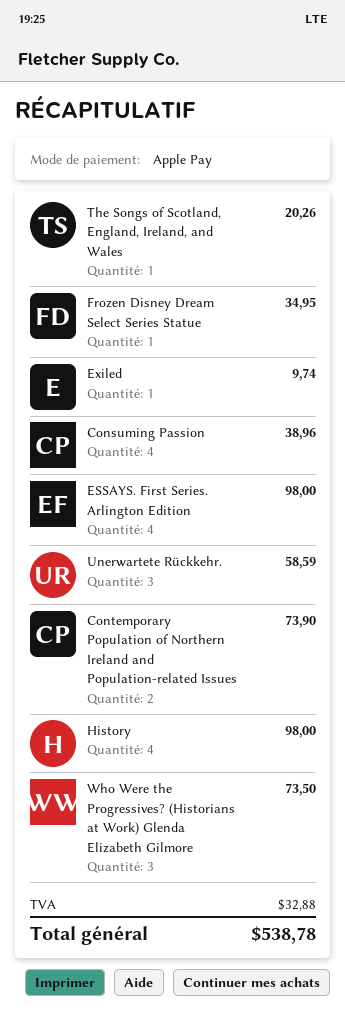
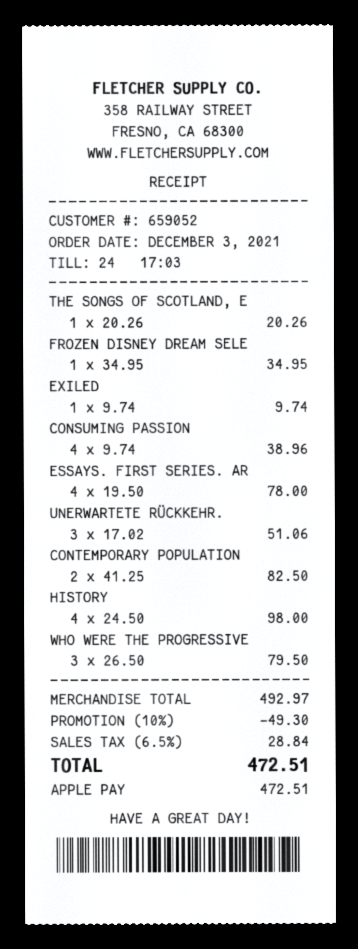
ESSAYS. First Series. Arlington Edition: 4 for 98.00 -> 4 for 78.00
Unerwartete Rückkehr.: 3 for 58.59 -> 3 for 51.06
Contemporary Population of Northern Ireland and Population-related Issues: 2 for 73.90 -> 2 for 82.50
Who Were the Progressives? (Historians at Work) Glenda Elizabeth Gilmore: 3 for 73.50 -> 3 for 79.50
discount: none -> 10% = 49.30
tax: 32.88 -> 28.84
total: 538.78 -> 472.51

